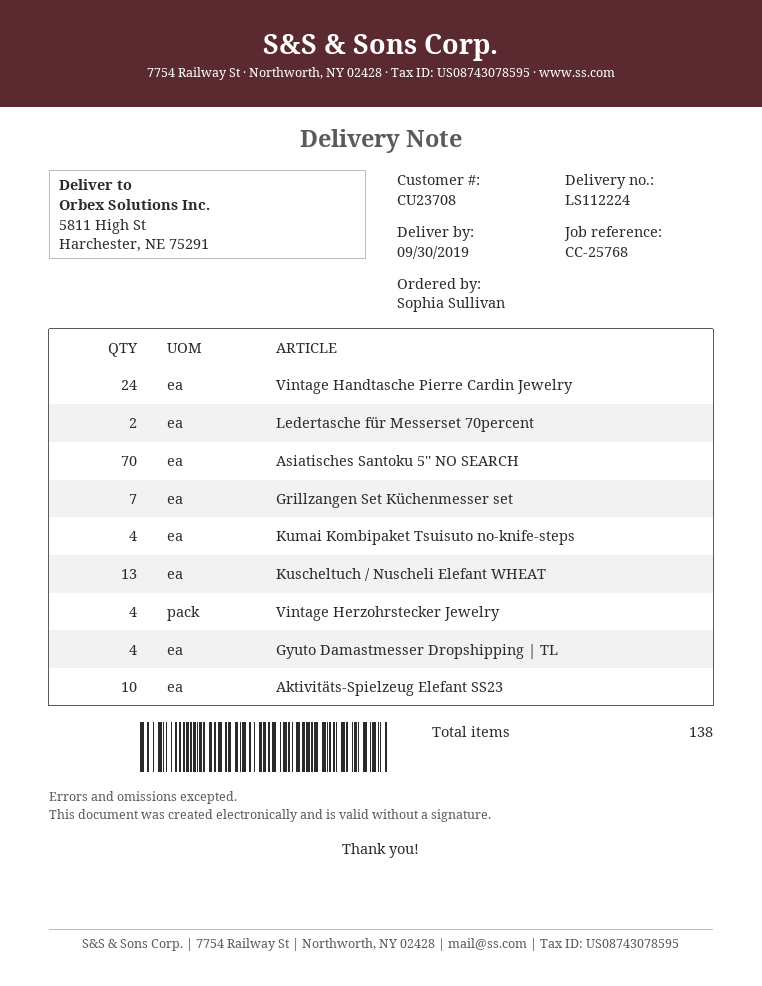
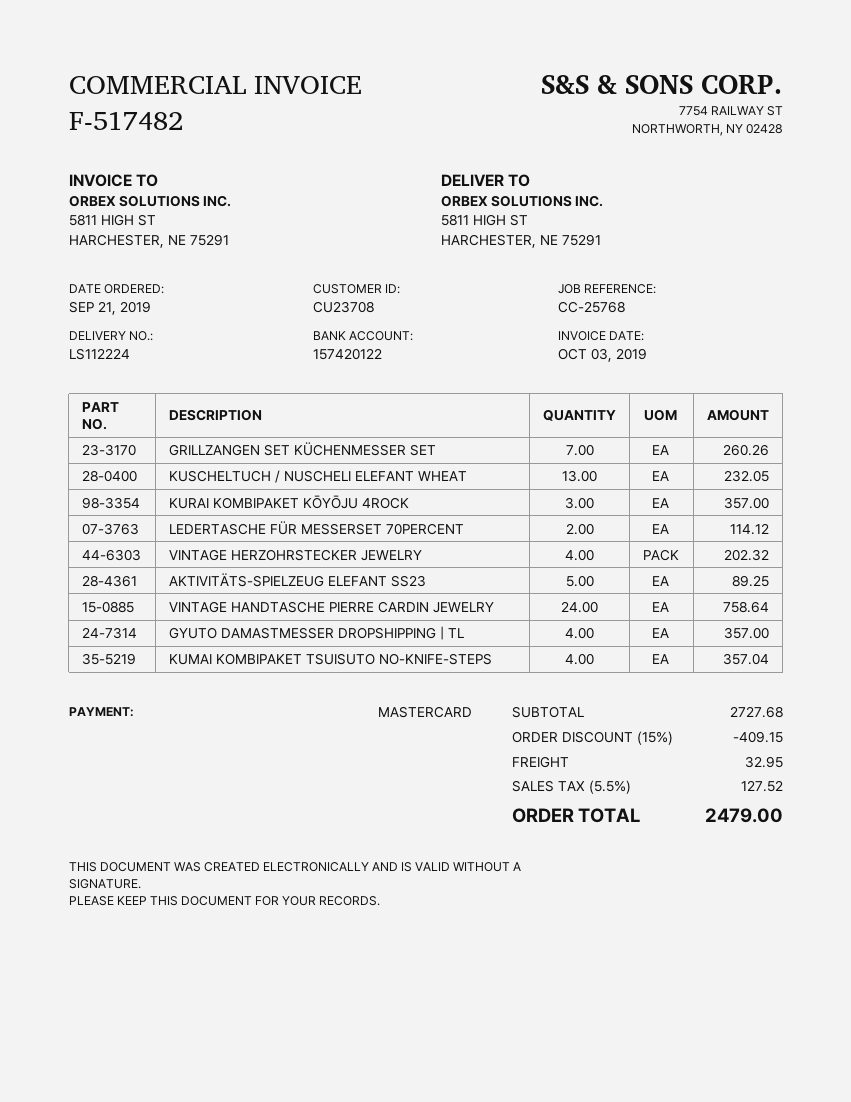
Asiatisches Santoku 5'' NO SEARCH: 70 -> none
Aktivitäts-Spielzeug Elefant SS23: 10 -> 5
KURAI KOMBIPAKET KŌYŌJU 4ROCK: none -> 3

